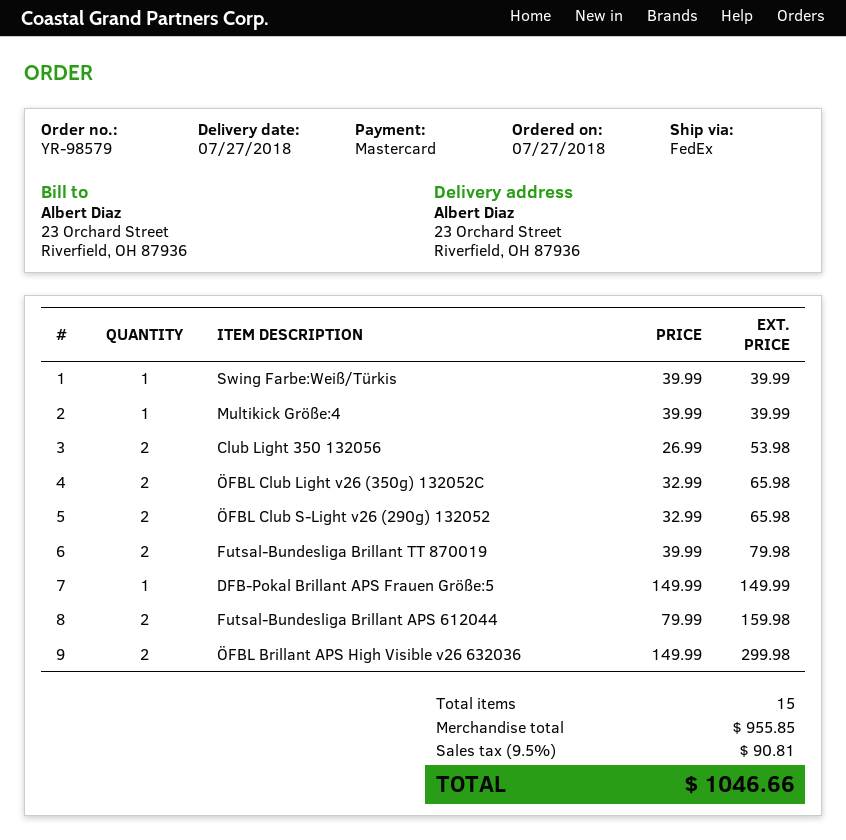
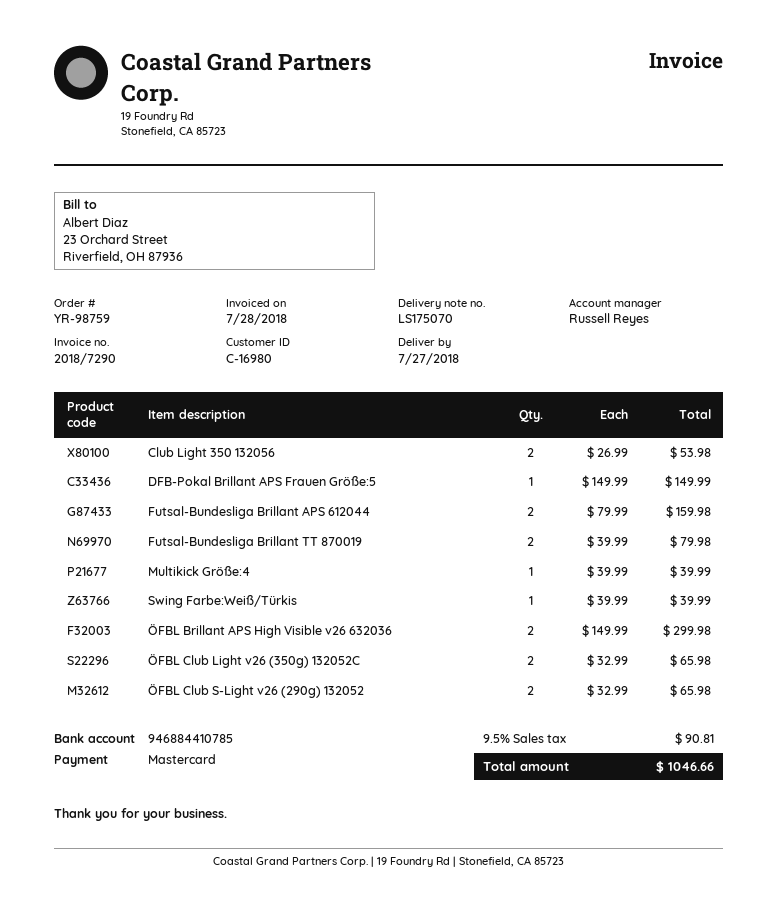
order number: YR-98579 -> YR-98759

